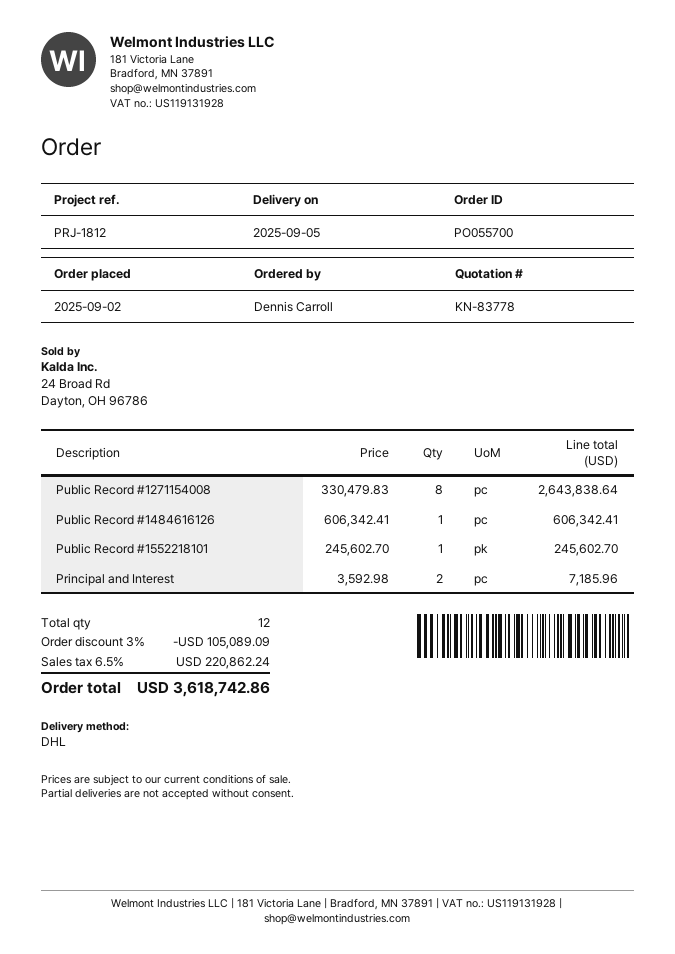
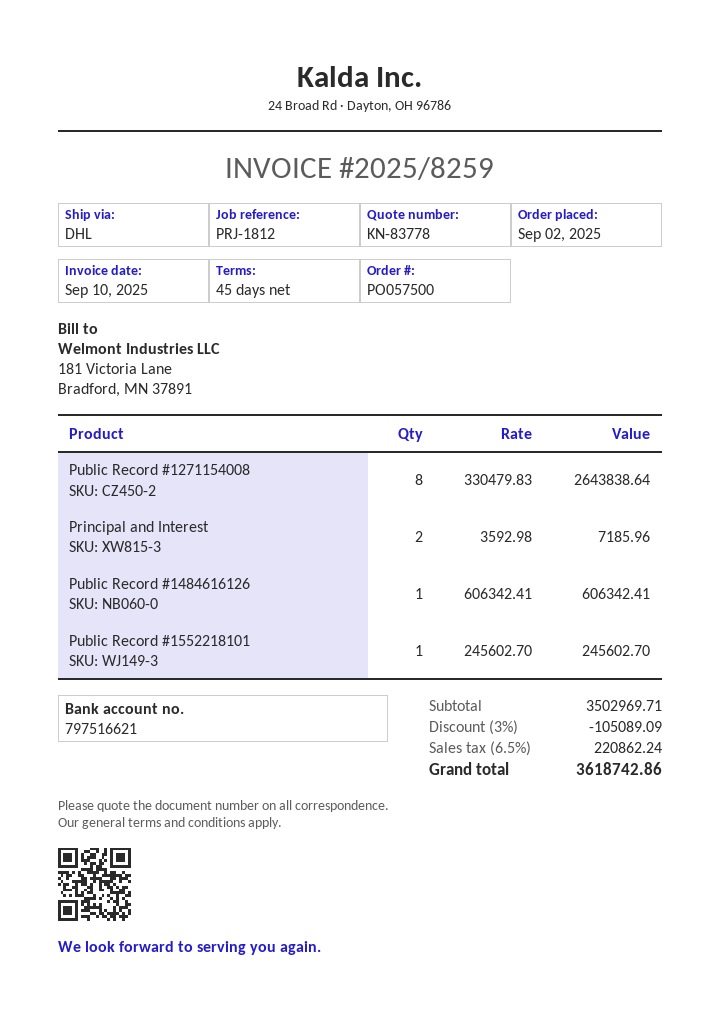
order number: PO055700 -> PO057500

